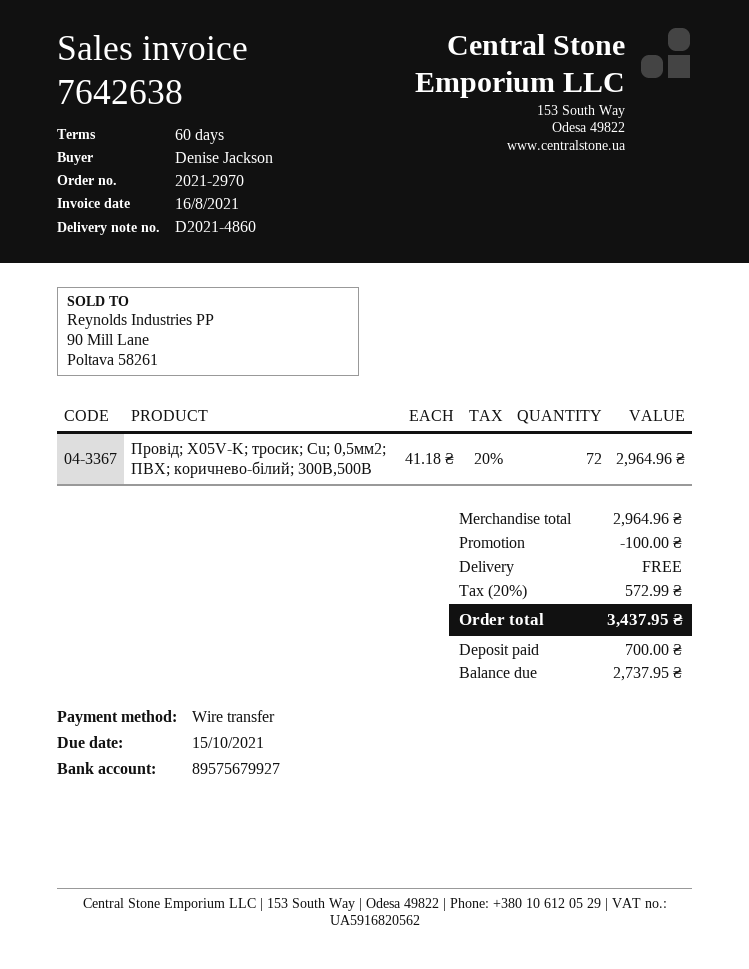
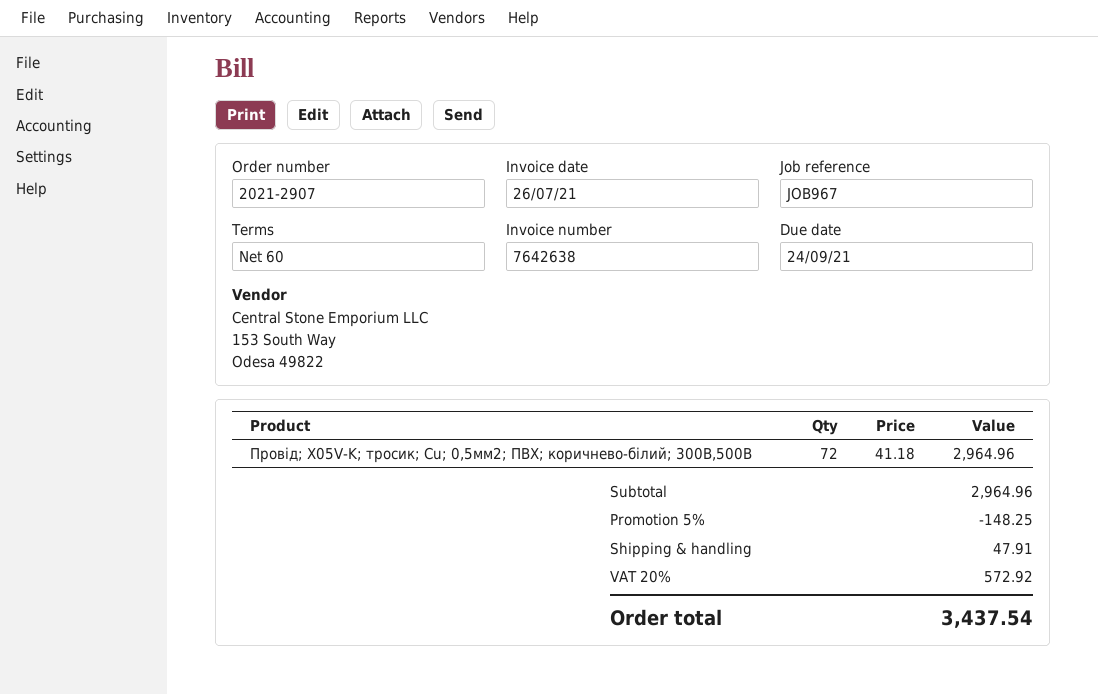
order number: 2021-2970 -> 2021-2907
invoice date: 2021-08-16 -> 2021-07-26
due date: 2021-10-15 -> 2021-09-24
discount: 100.00 -> 148.25
shipping: 0.00 -> 47.91
tax: 20% = 572.99 -> 20% = 572.92
total: 3437.95 -> 3437.54

